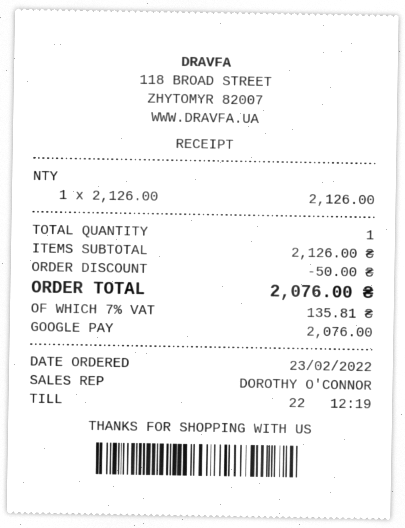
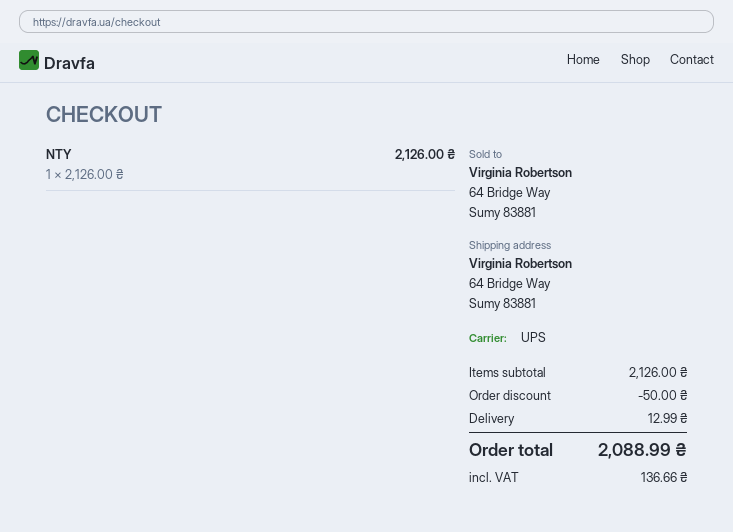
shipping: none -> 12.99
tax: 135.81 -> 136.66
total: 2076.00 -> 2088.99

